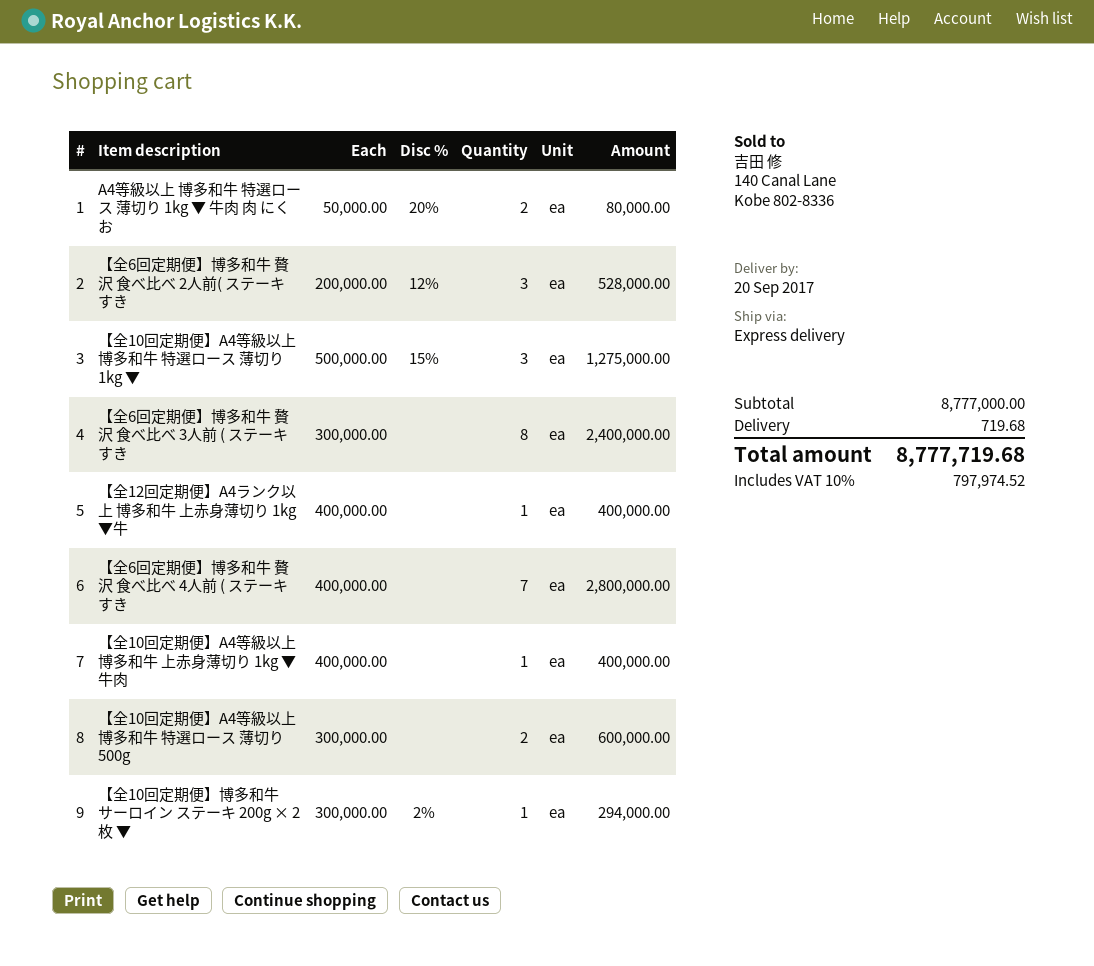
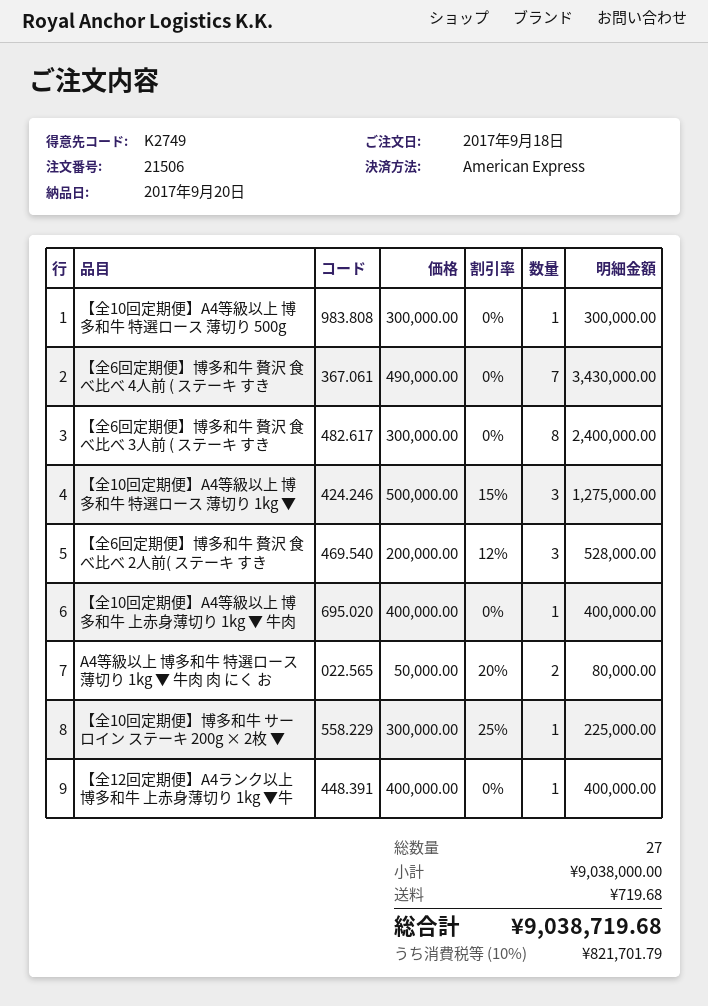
【全6回定期便】博多和牛 贅沢 食べ比べ 4人前 ( ステーキ すき: 7 x 400000.00 = 2800000.00 -> 7 x 490000.00 = 3430000.00
【全10回定期便】A4等級以上 博多和牛 特選ロース 薄切り 500g: 2 x 300000.00 = 600000.00 -> 1 x 300000.00 = 300000.00
【全10回定期便】博多和牛 サーロイン ステーキ 200g × 2枚 ▼: 1 x 300000.00 - 2% = 294000.00 -> 1 x 300000.00 - 25% = 225000.00
subtotal: 8777000.00 -> 9038000.00
tax: 10% = 797974.52 -> 10% = 821701.79
total: 8777719.68 -> 9038719.68

